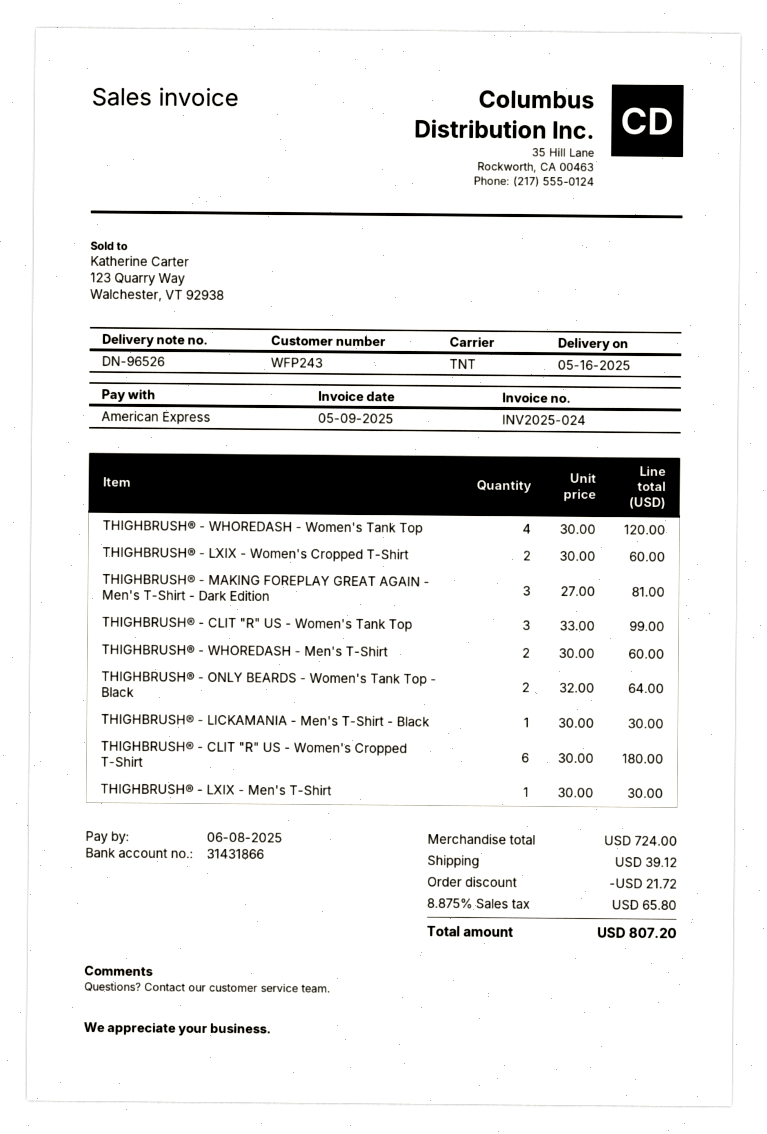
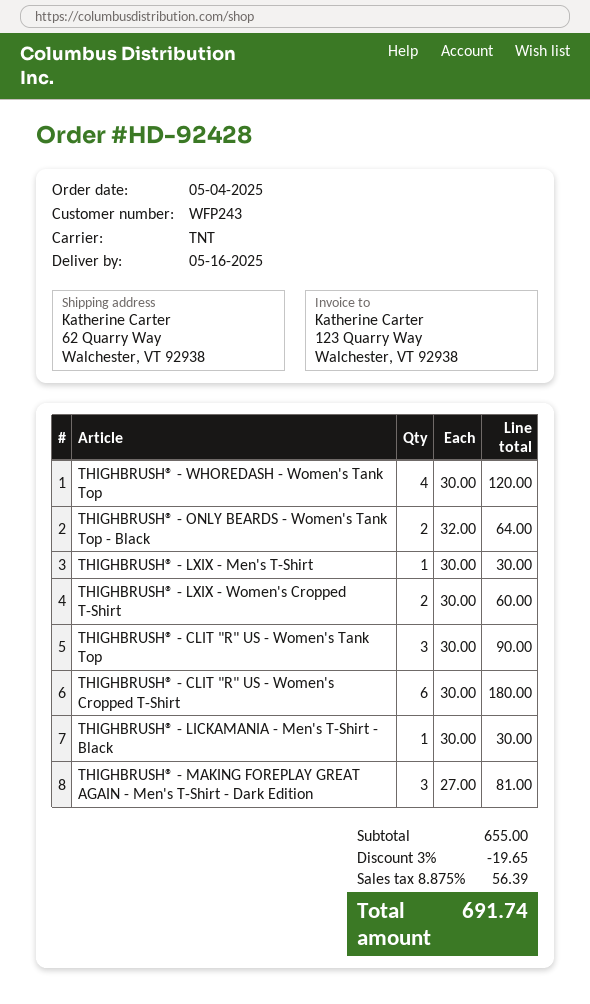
THIGHBRUSH® - CLIT "R" US - Women's Tank Top: 3 x 33.00 = 99.00 -> 3 x 30.00 = 90.00
THIGHBRUSH® - WHOREDASH - Men's T-Shirt: 2 x 30.00 = 60.00 -> none
subtotal: 724.00 -> 655.00
discount: 21.72 -> 19.65
shipping: 39.12 -> none
tax: 8.875% = 65.80 -> 8.875% = 56.39
total: 807.20 -> 691.74

